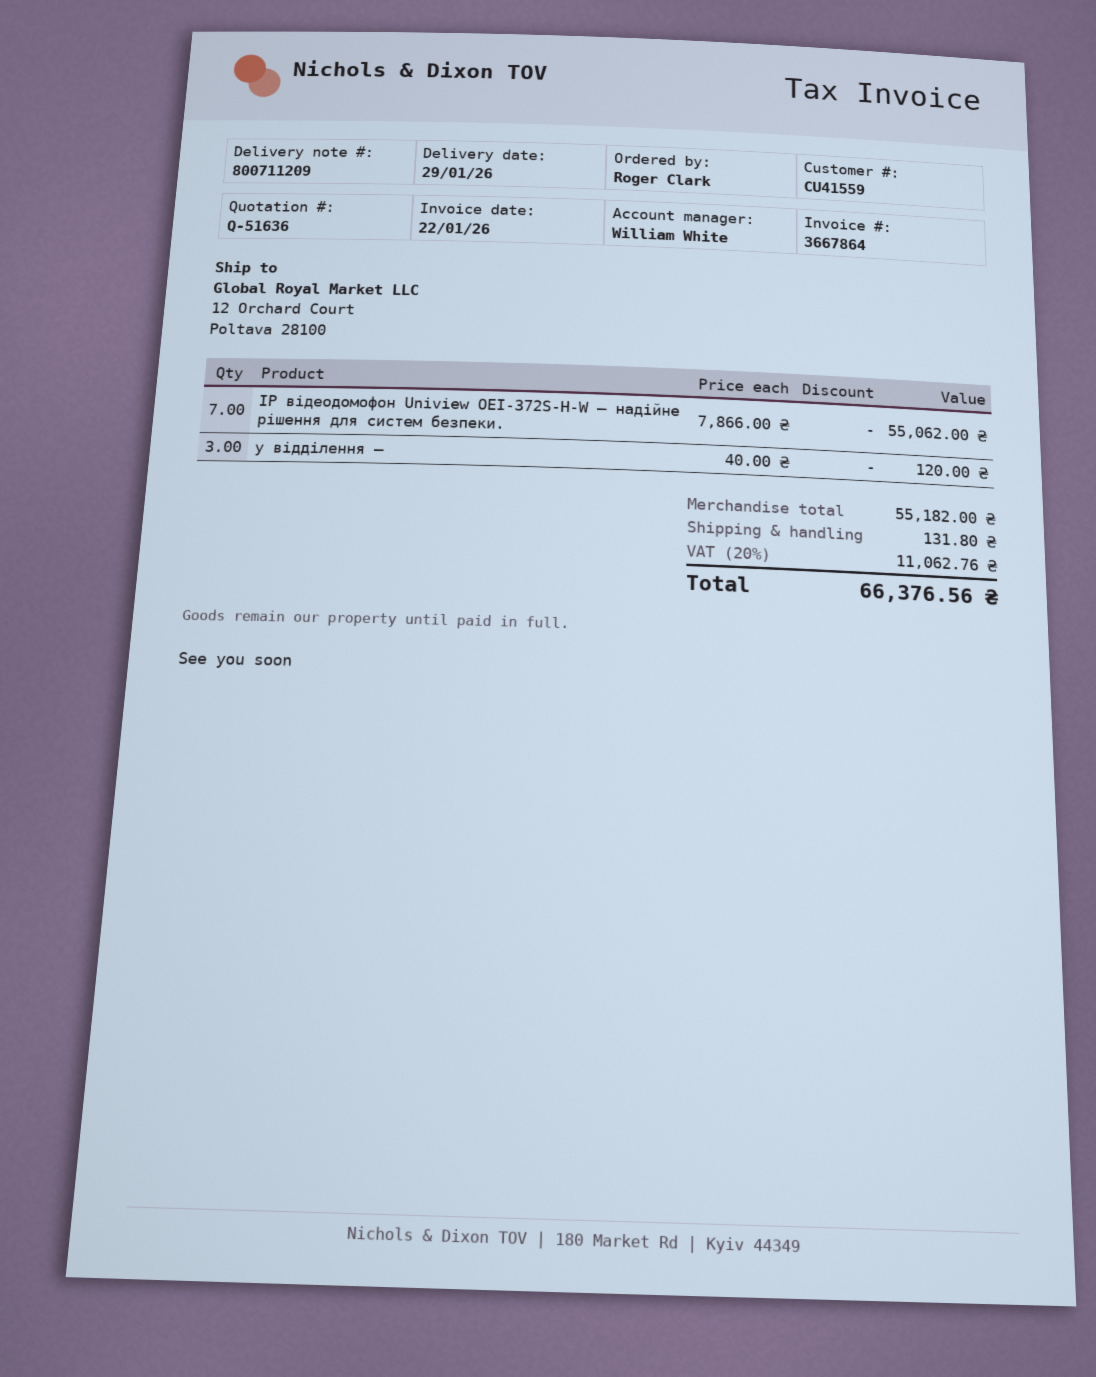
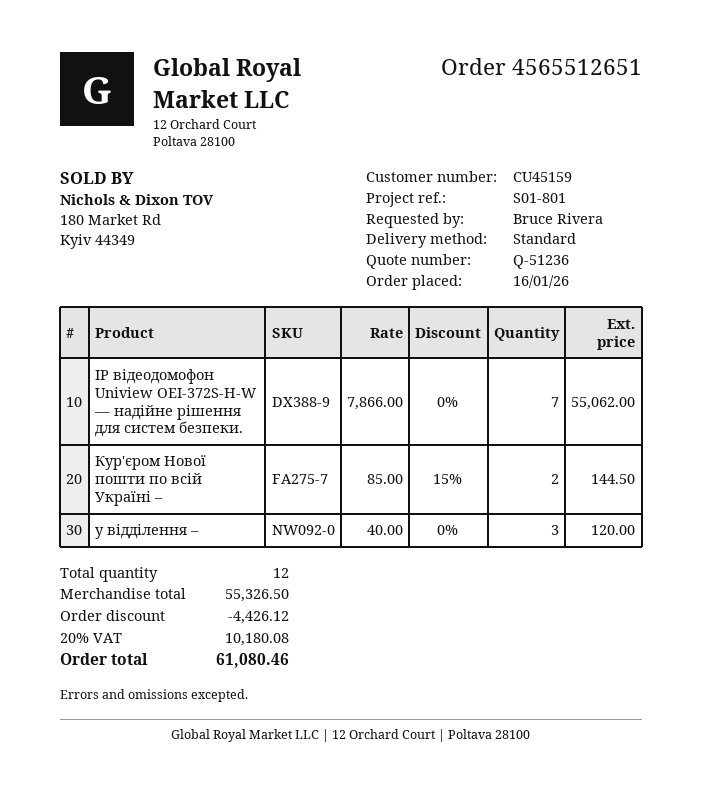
quote number: Q-51636 -> Q-51236
customer number: CU41559 -> CU45159
ordered by: Roger Clark -> Bruce Rivera
Кур'єром Нової пошти по всій Україні –: none -> 2 x 85.00 - 15% = 144.50
subtotal: 55182.00 -> 55326.50
discount: none -> 4426.12
shipping: 131.80 -> none
tax: 20% = 11062.76 -> 20% = 10180.08
total: 66376.56 -> 61080.46

